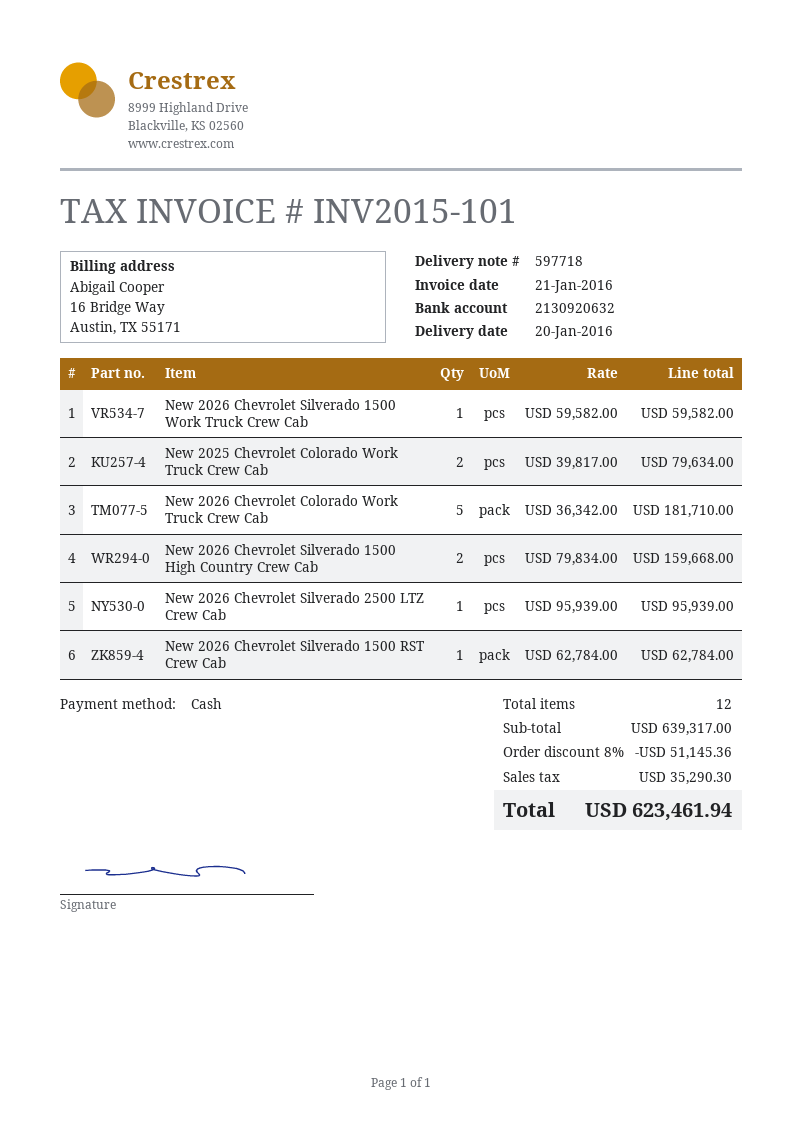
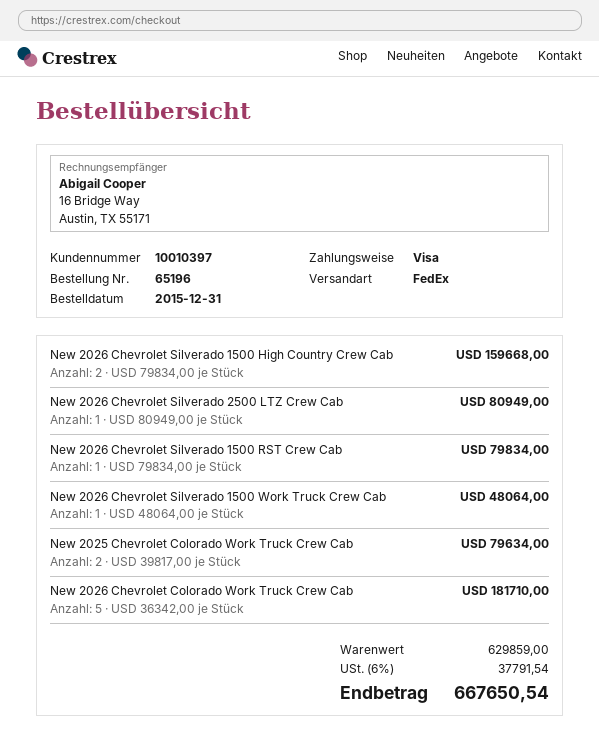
payment method: cash -> Visa
New 2026 Chevrolet Silverado 1500 Work Truck Crew Cab: 1 x 59582.00 = 59582.00 -> 1 x 48064.00 = 48064.00
New 2026 Chevrolet Silverado 2500 LTZ Crew Cab: 1 x 95939.00 = 95939.00 -> 1 x 80949.00 = 80949.00
New 2026 Chevrolet Silverado 1500 RST Crew Cab: 1 x 62784.00 = 62784.00 -> 1 x 79834.00 = 79834.00
subtotal: 639317.00 -> 629859.00
discount: 8% = 51145.36 -> none
tax: 35290.30 -> 37791.54
total: 623461.94 -> 667650.54

